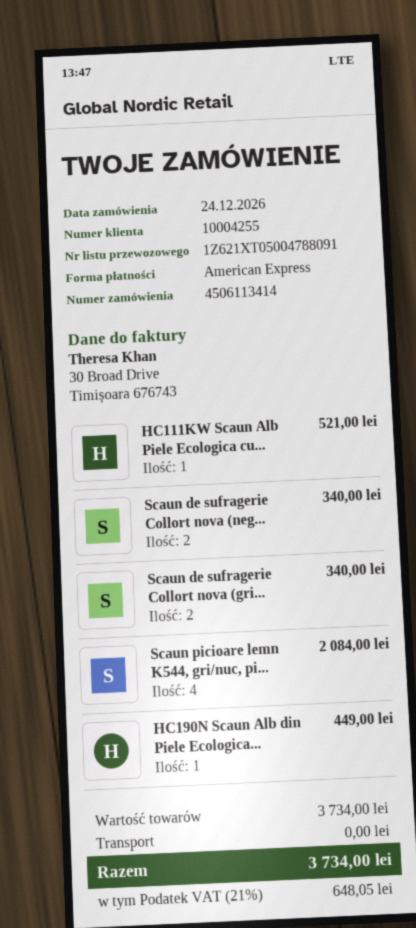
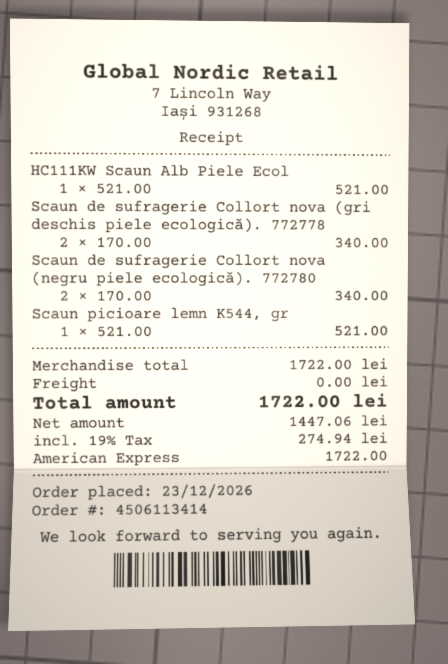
order date: 2026-12-24 -> 2026-12-23
Scaun picioare lemn K544, gri/nuc, pi...: 4 for 2084.00 -> 1 for 521.00
HC190N Scaun Alb din Piele Ecologica...: 1 for 449.00 -> none
subtotal: 3734.00 -> 1722.00
tax: 21% = 648.05 -> 19% = 274.94
total: 3734.00 -> 1722.00

